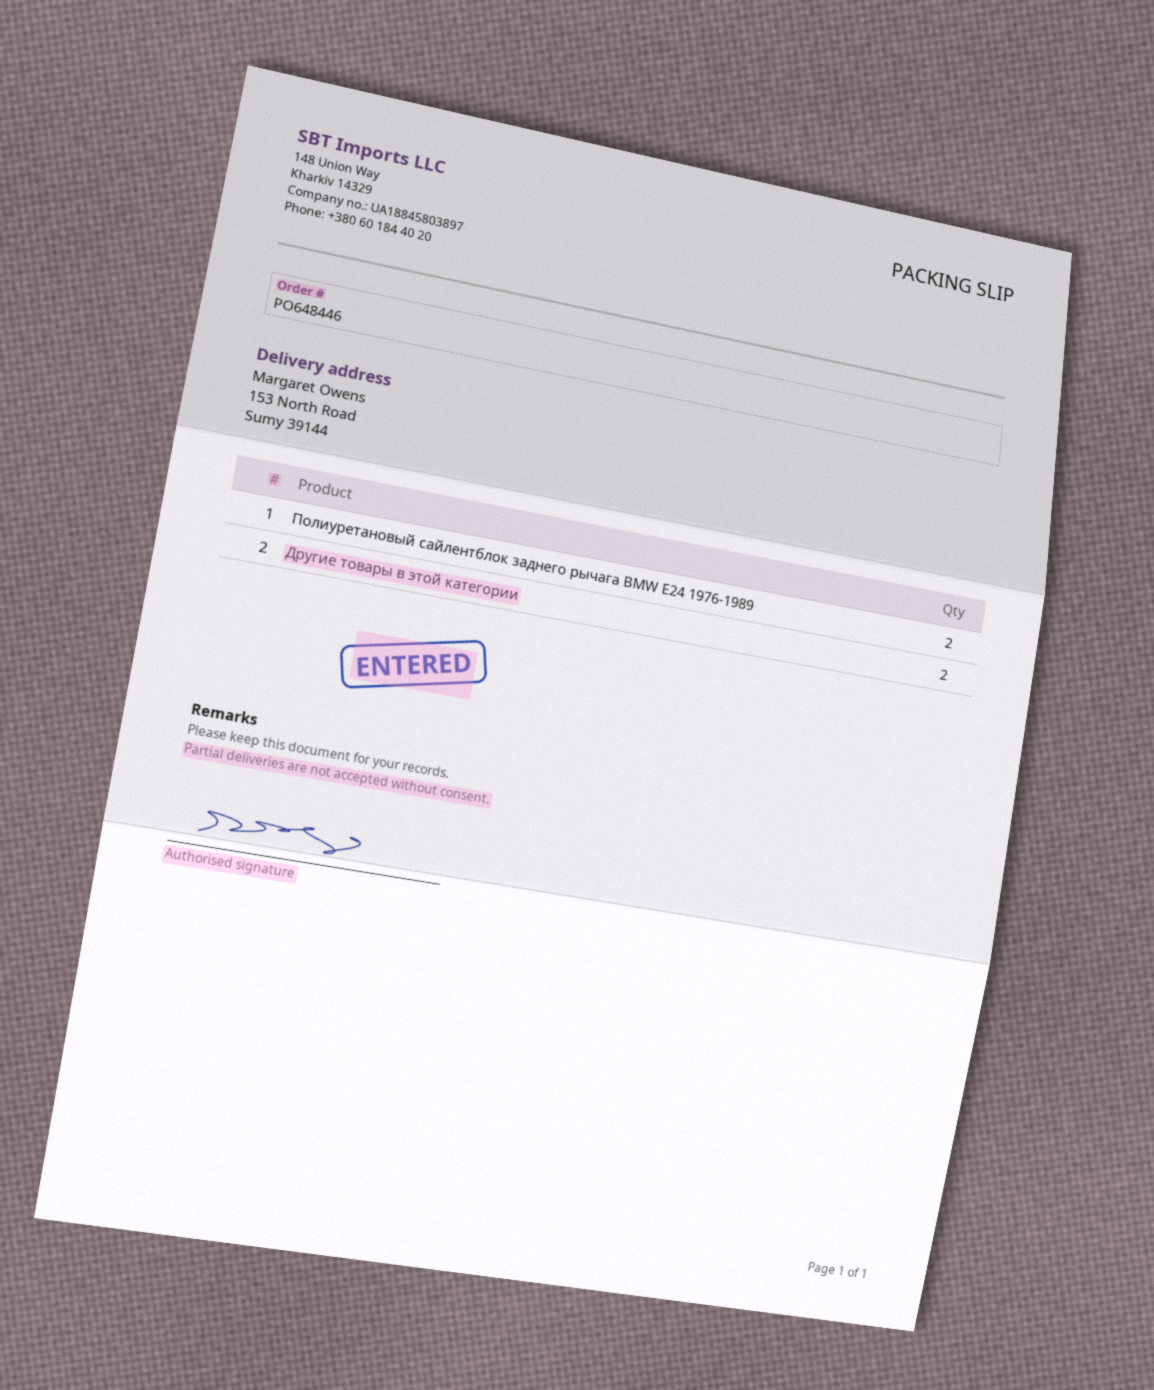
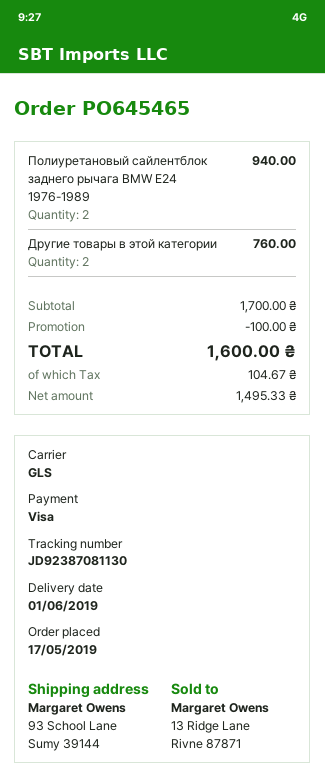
order number: PO648446 -> PO645465
ship to: 153 North Road, Sumy 39144 -> 93 School Lane, Sumy 39144

